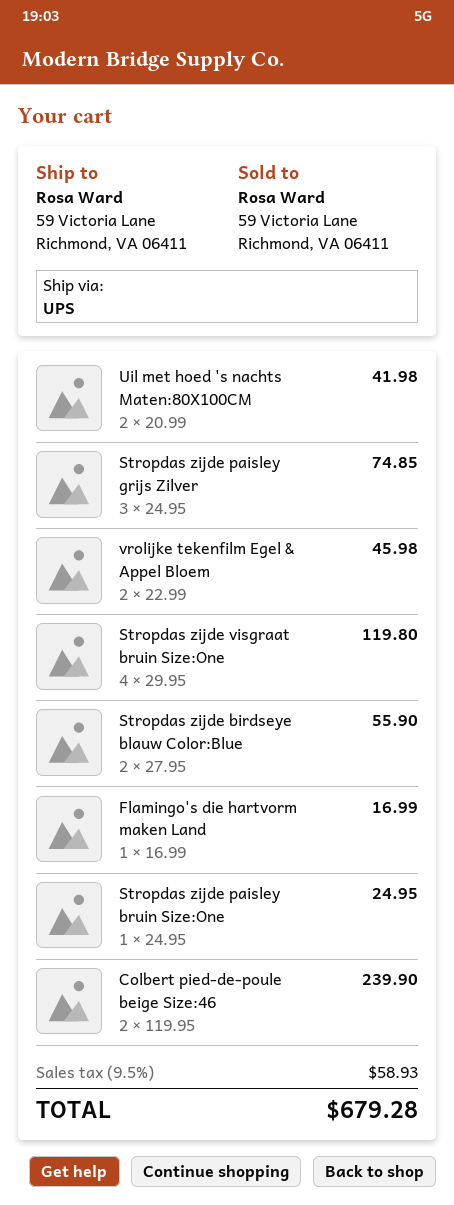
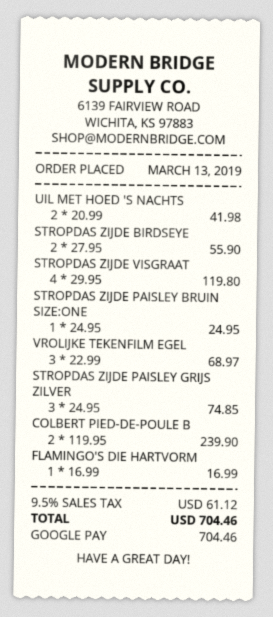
vrolijke tekenfilm Egel & Appel Bloem: 2 x 22.99 = 45.98 -> 3 x 22.99 = 68.97
tax: 9.5% = 58.93 -> 9.5% = 61.12
total: 679.28 -> 704.46

